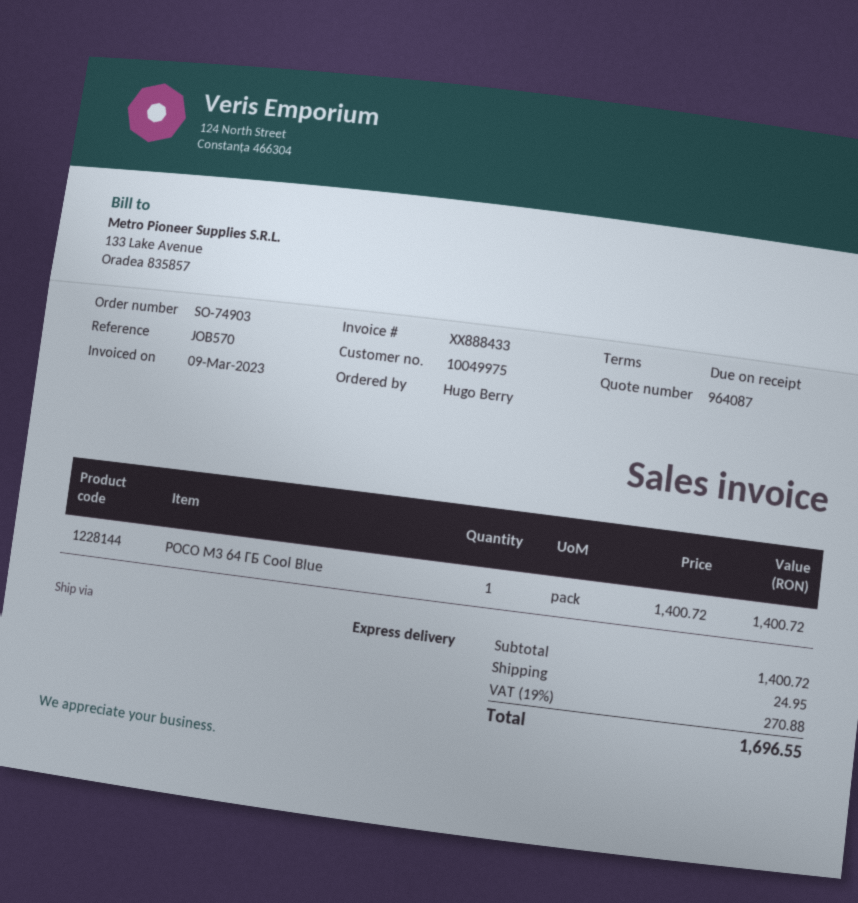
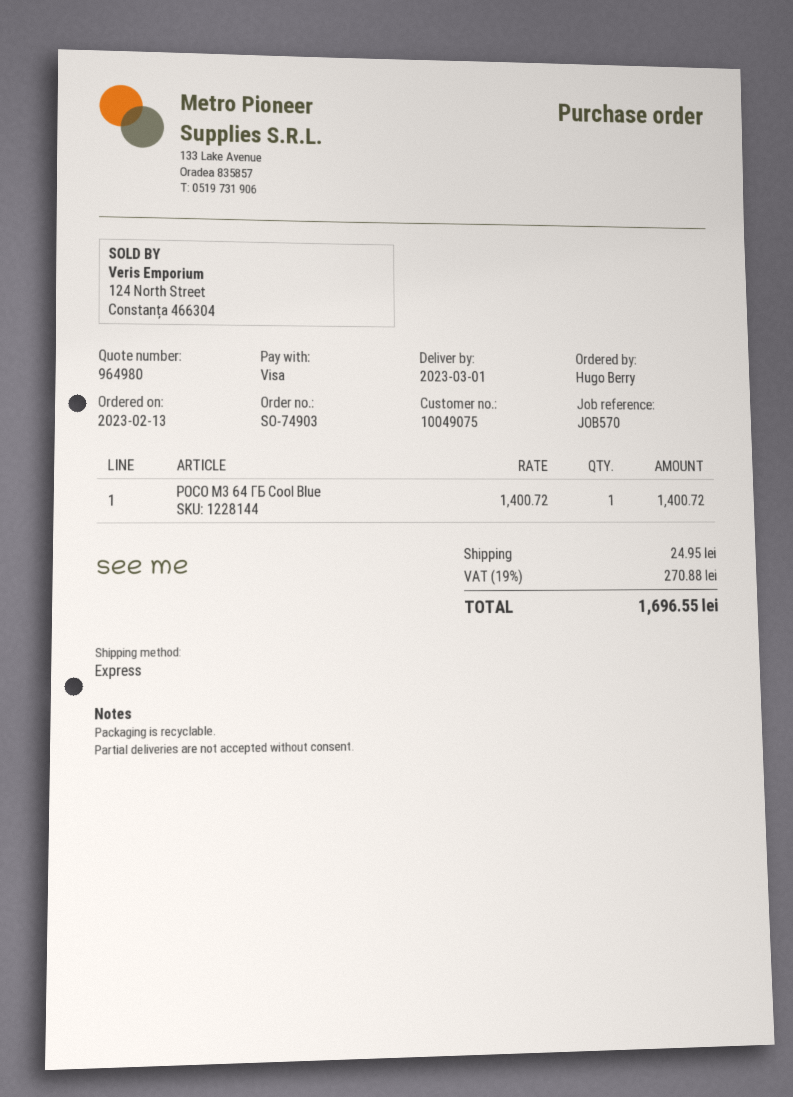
quote number: 964087 -> 964980
customer number: 10049975 -> 10049075

